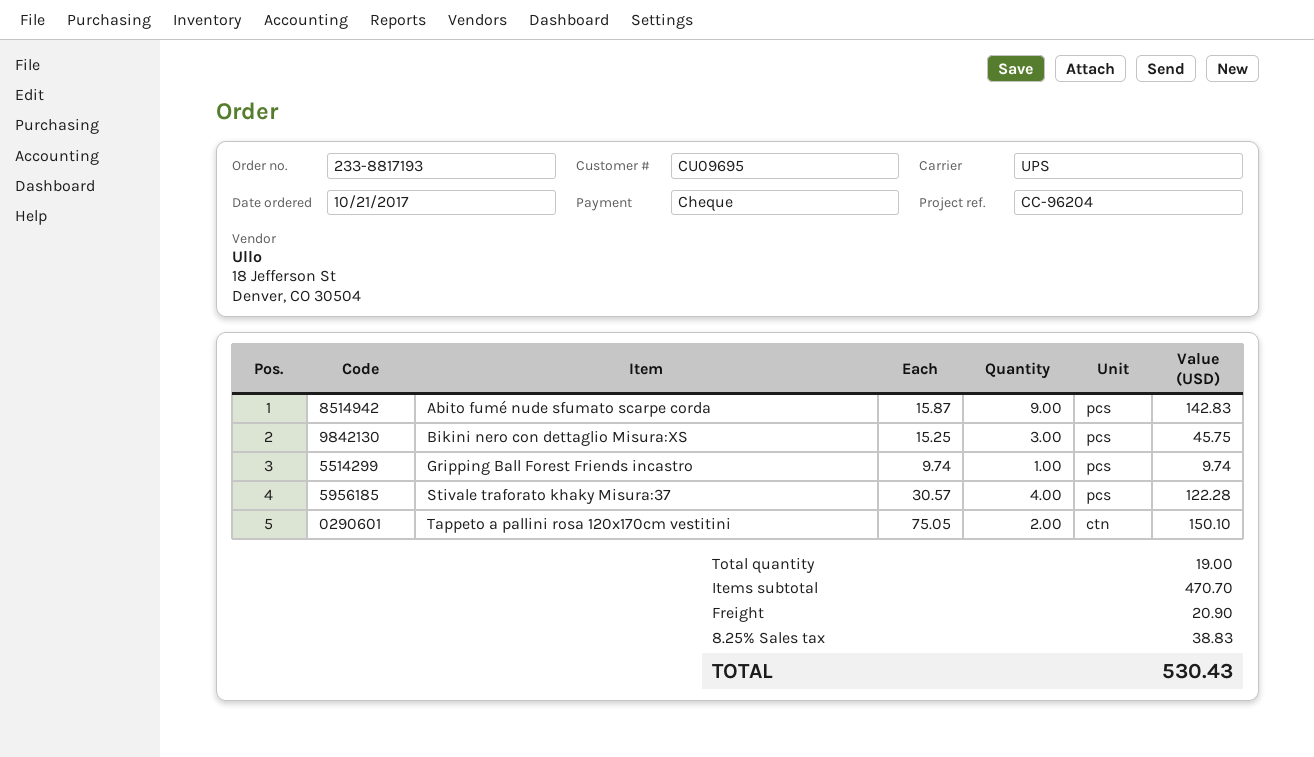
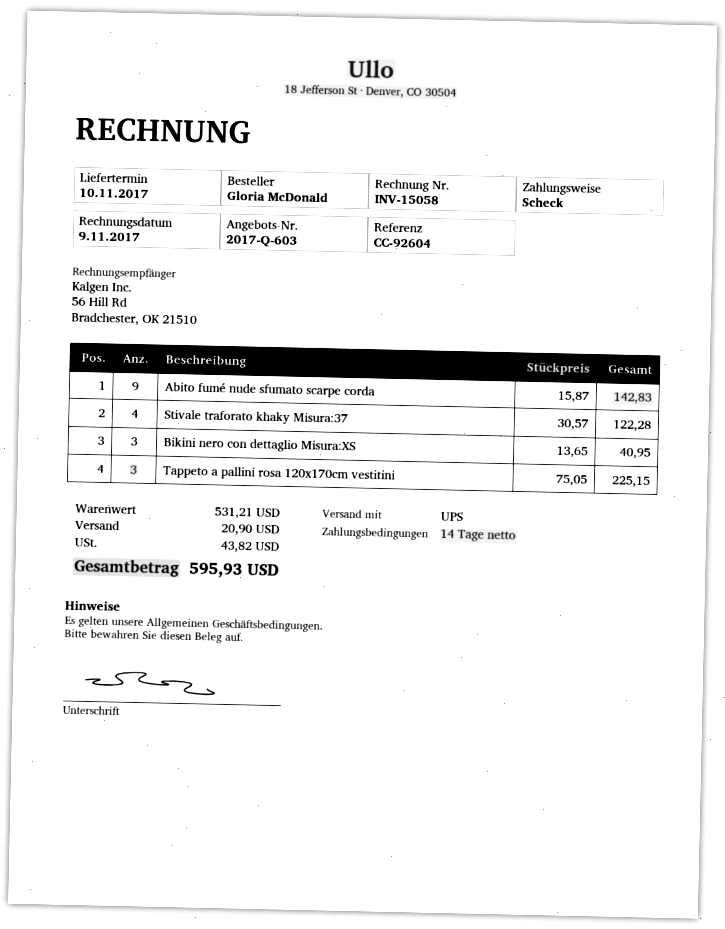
reference: CC-96204 -> CC-92604
Bikini nero con dettaglio Misura:XS: 3 x 15.25 = 45.75 -> 3 x 13.65 = 40.95
Gripping Ball Forest Friends incastro: 1 x 9.74 = 9.74 -> none
Tappeto a pallini rosa 120x170cm vestitini: 2 x 75.05 = 150.10 -> 3 x 75.05 = 225.15
subtotal: 470.70 -> 531.21
tax: 38.83 -> 43.82
total: 530.43 -> 595.93

